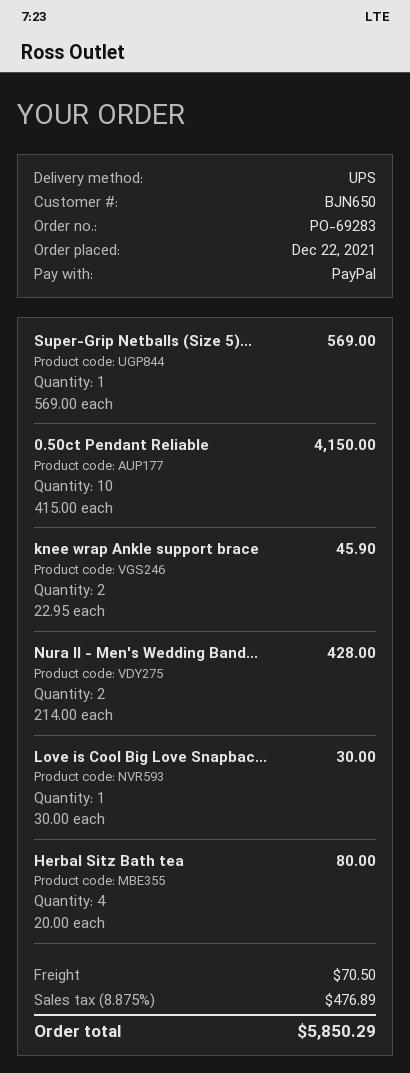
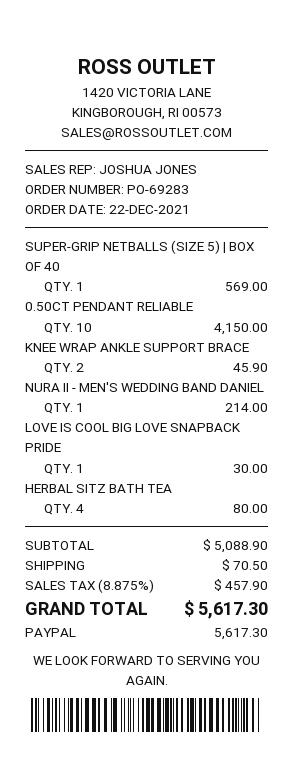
Nura II - Men's Wedding Band...: 2 for 428.00 -> 1 for 214.00
tax: 8.875% = 476.89 -> 8.875% = 457.90
total: 5850.29 -> 5617.30

